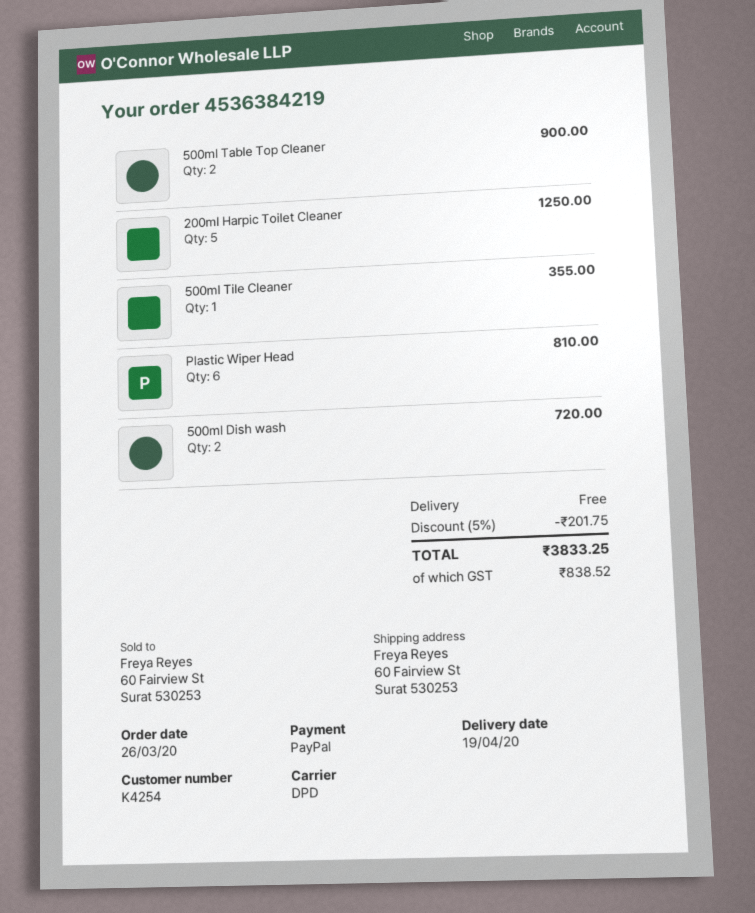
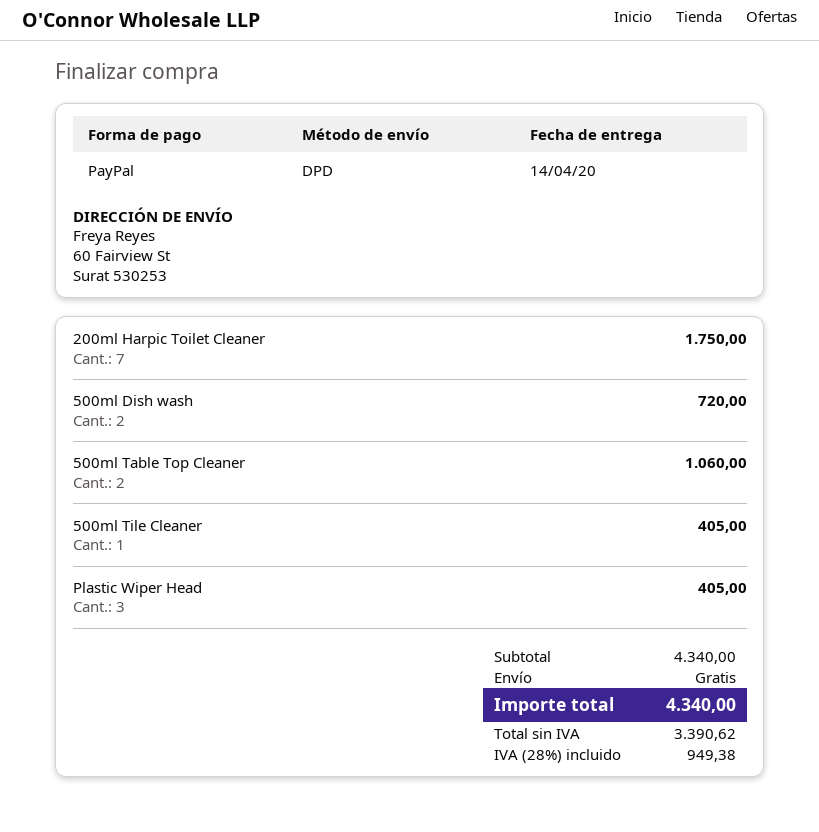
delivery date: 2020-04-19 -> 2020-04-14
500ml Table Top Cleaner: 2 for 900.00 -> 2 for 1060.00
200ml Harpic Toilet Cleaner: 5 for 1250.00 -> 7 for 1750.00
500ml Tile Cleaner: 1 for 355.00 -> 1 for 405.00
Plastic Wiper Head: 6 for 810.00 -> 3 for 405.00
discount: 5% = 201.75 -> none
tax: 838.52 -> 949.38
total: 3833.25 -> 4340.00

